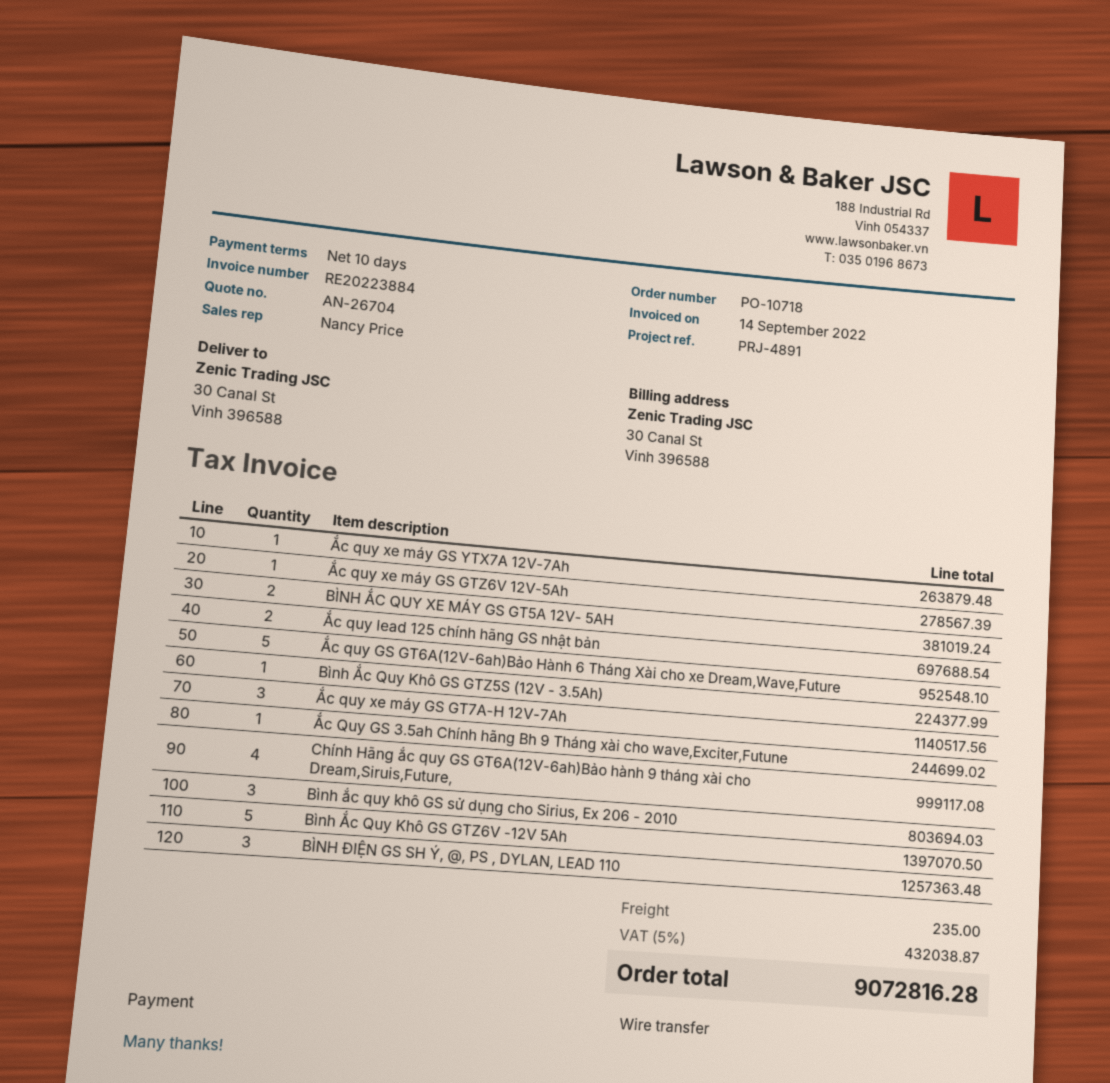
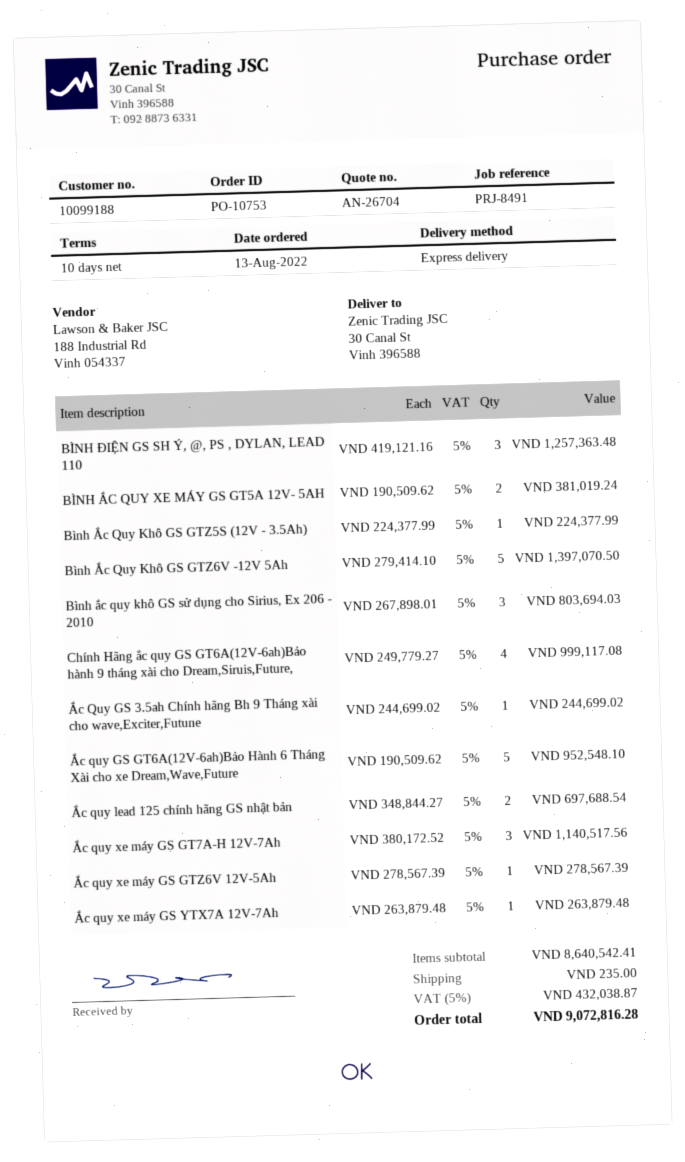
order number: PO-10718 -> PO-10753
reference: PRJ-4891 -> PRJ-8491

